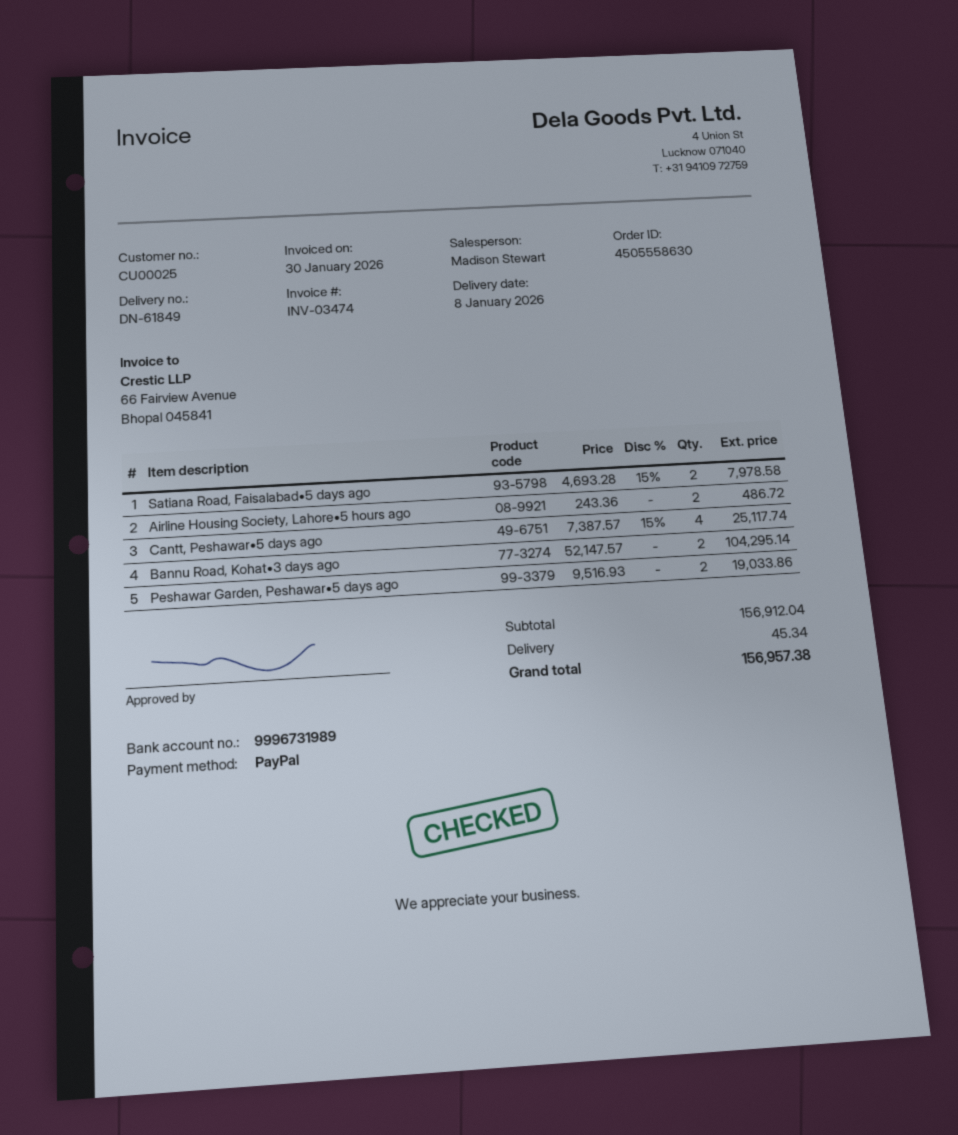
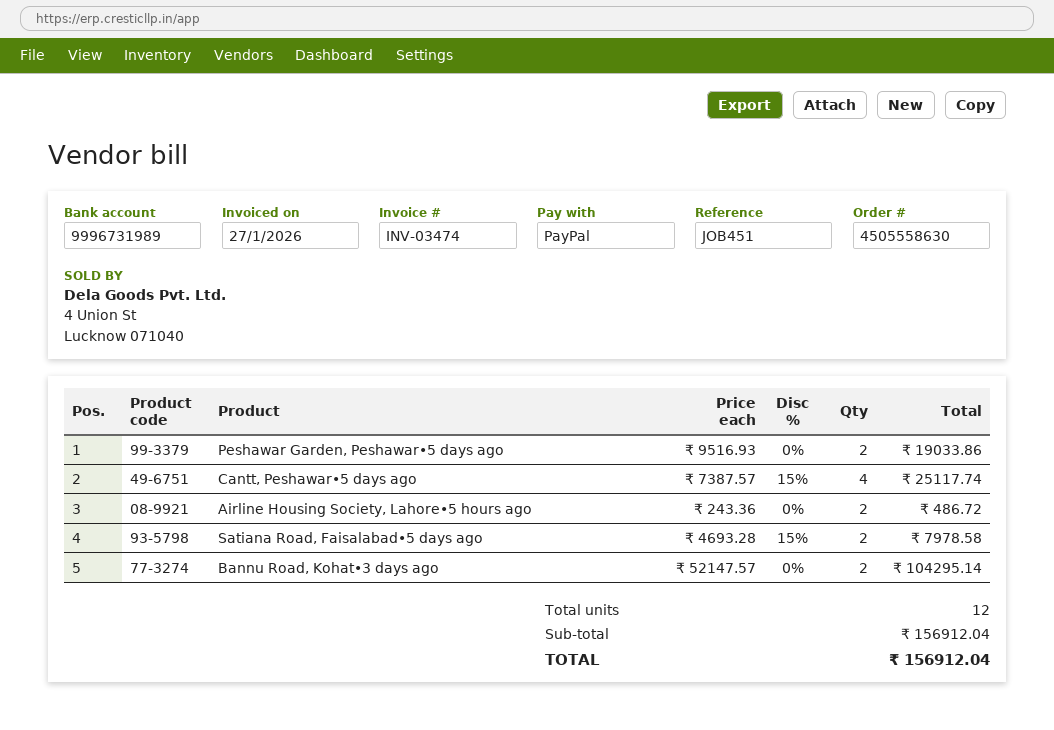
invoice date: 2026-01-30 -> 2026-01-27
shipping: 45.34 -> none
total: 156957.38 -> 156912.04

